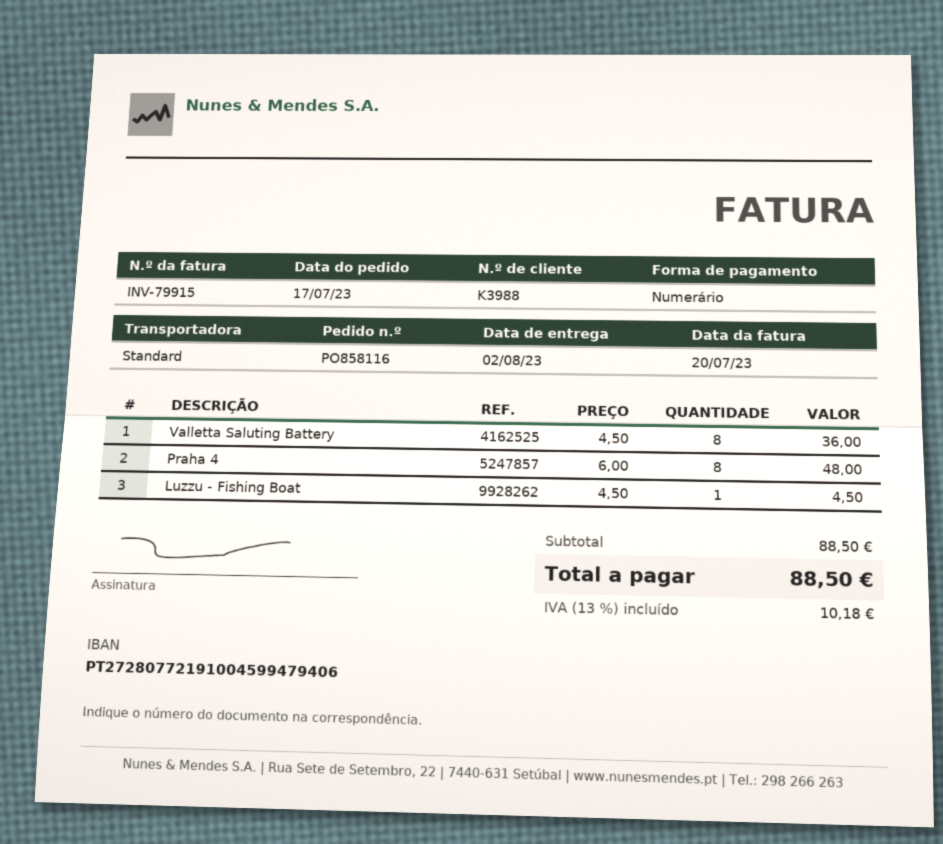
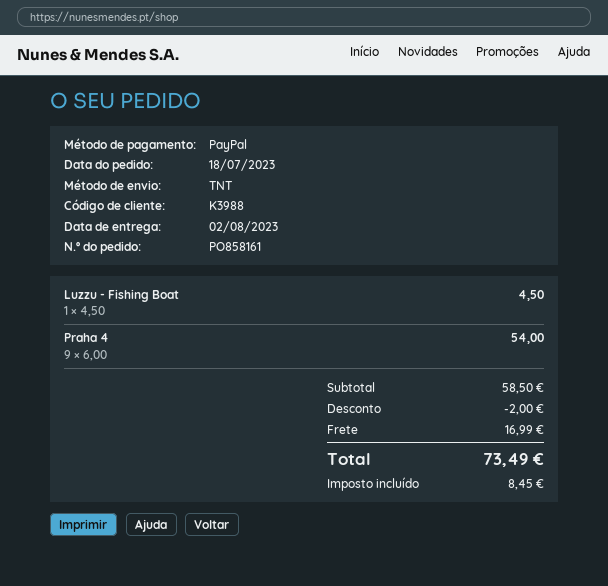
order number: PO858116 -> PO858161
order date: 2023-07-17 -> 2023-07-18
payment method: cash -> PayPal
shipping method: standard -> TNT
Valletta Saluting Battery: 8 x 4.50 = 36.00 -> none
Praha 4: 8 x 6.00 = 48.00 -> 9 x 6.00 = 54.00
subtotal: 88.50 -> 58.50
discount: none -> 2.00
shipping: none -> 16.99
tax: 10.18 -> 8.45
total: 88.50 -> 73.49

